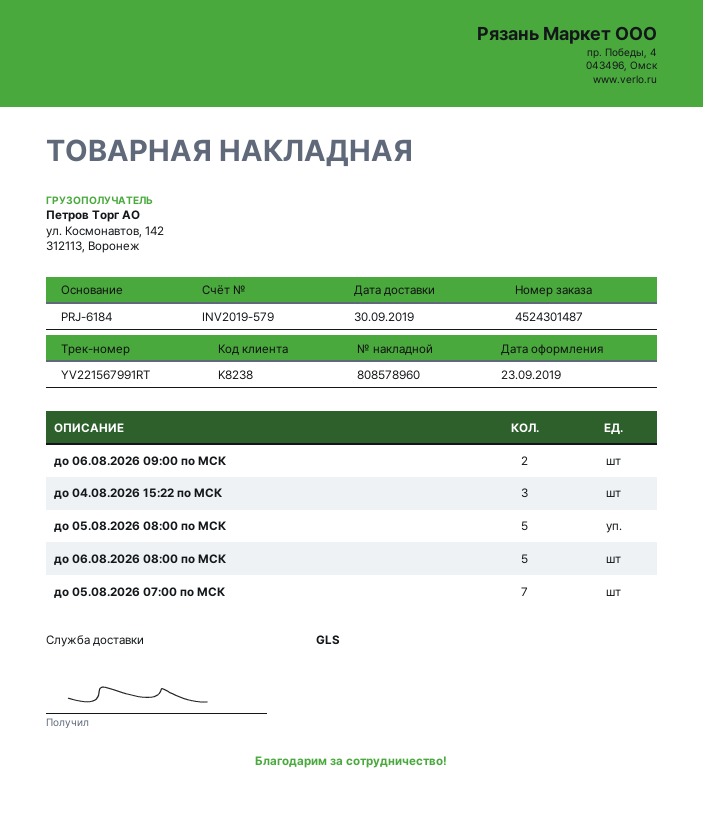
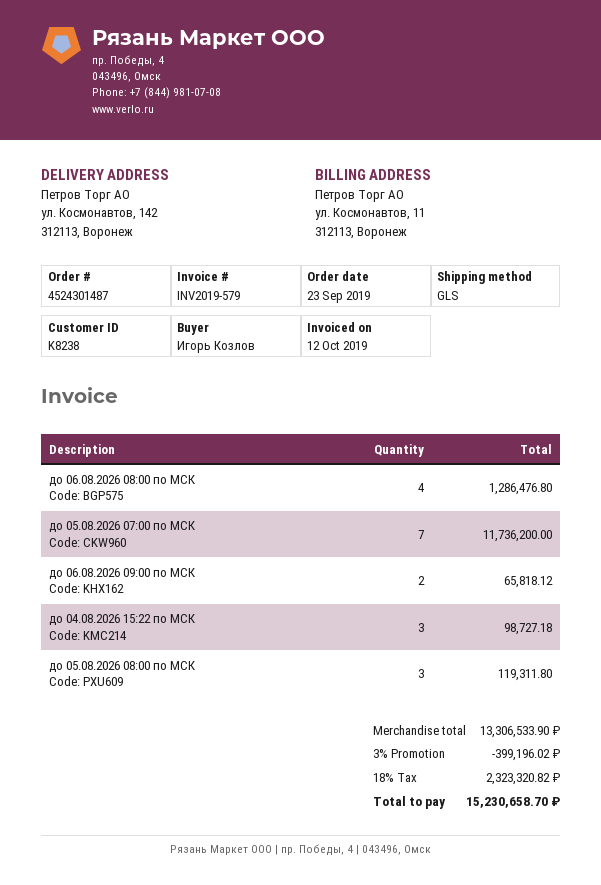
до 05.08.2026 08:00 по МСК: 5 -> 3
до 06.08.2026 08:00 по МСК: 5 -> 4

